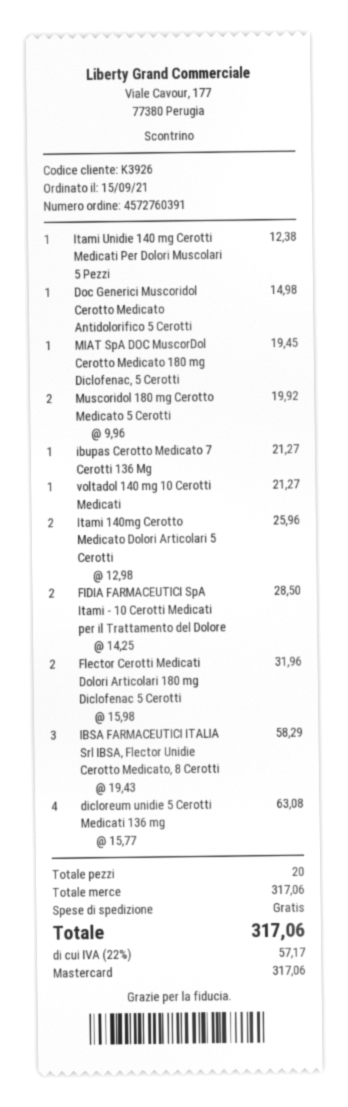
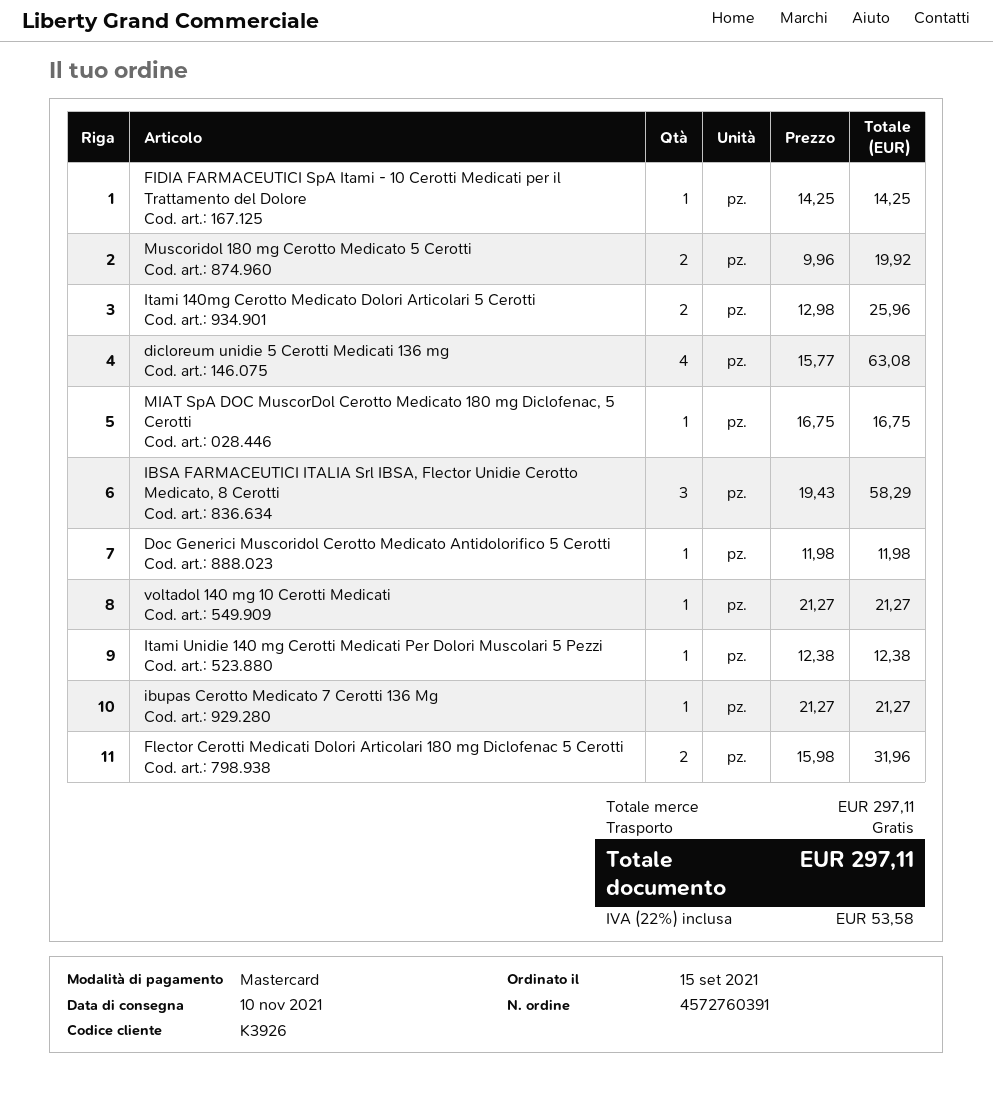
Doc Generici Muscoridol Cerotto Medicato Antidolorifico 5 Cerotti: 1 x 14.98 = 14.98 -> 1 x 11.98 = 11.98
MIAT SpA DOC MuscorDol Cerotto Medicato 180 mg Diclofenac, 5 Cerotti: 1 x 19.45 = 19.45 -> 1 x 16.75 = 16.75
FIDIA FARMACEUTICI SpA Itami - 10 Cerotti Medicati per il Trattamento del Dolore: 2 x 14.25 = 28.50 -> 1 x 14.25 = 14.25
subtotal: 317.06 -> 297.11
tax: 22% = 57.17 -> 22% = 53.58
total: 317.06 -> 297.11

